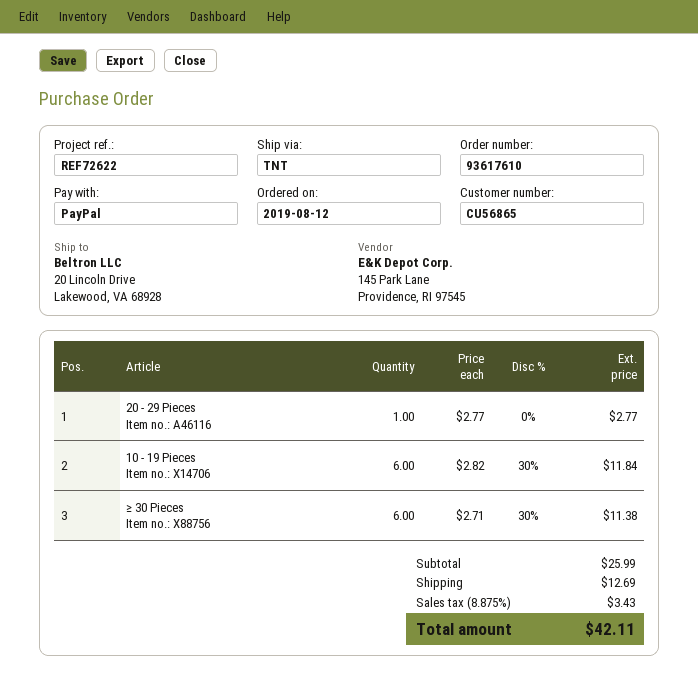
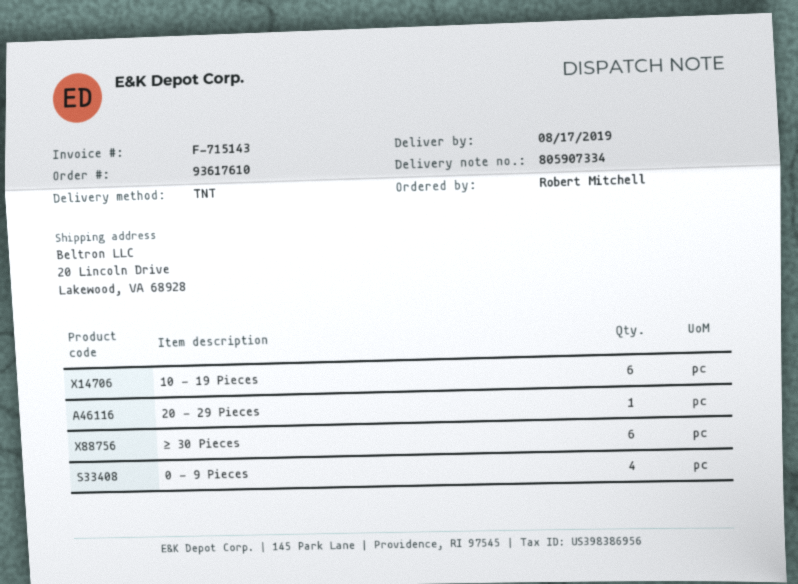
0 - 9 Pieces: none -> 4

